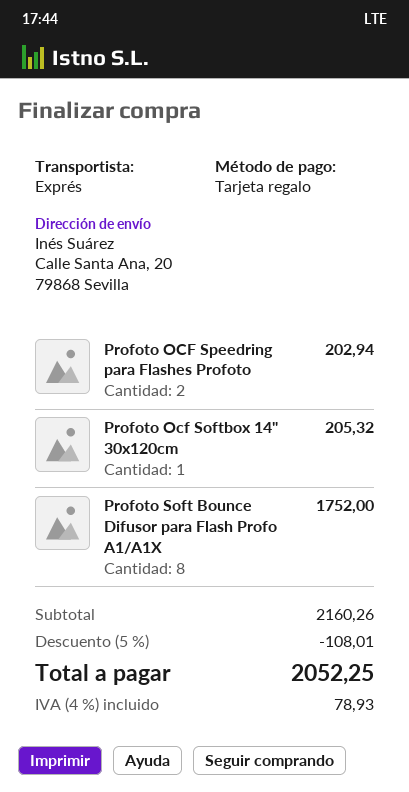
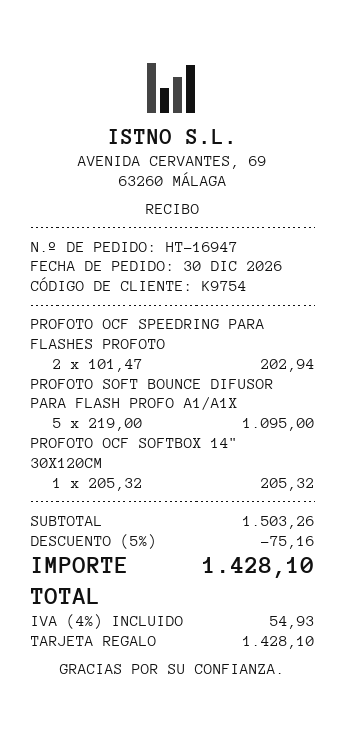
Profoto Soft Bounce Difusor para Flash Profo A1/A1X: 8 for 1752.00 -> 5 for 1095.00
subtotal: 2160.26 -> 1503.26
discount: 5% = 108.01 -> 5% = 75.16
tax: 4% = 78.93 -> 4% = 54.93
total: 2052.25 -> 1428.10

